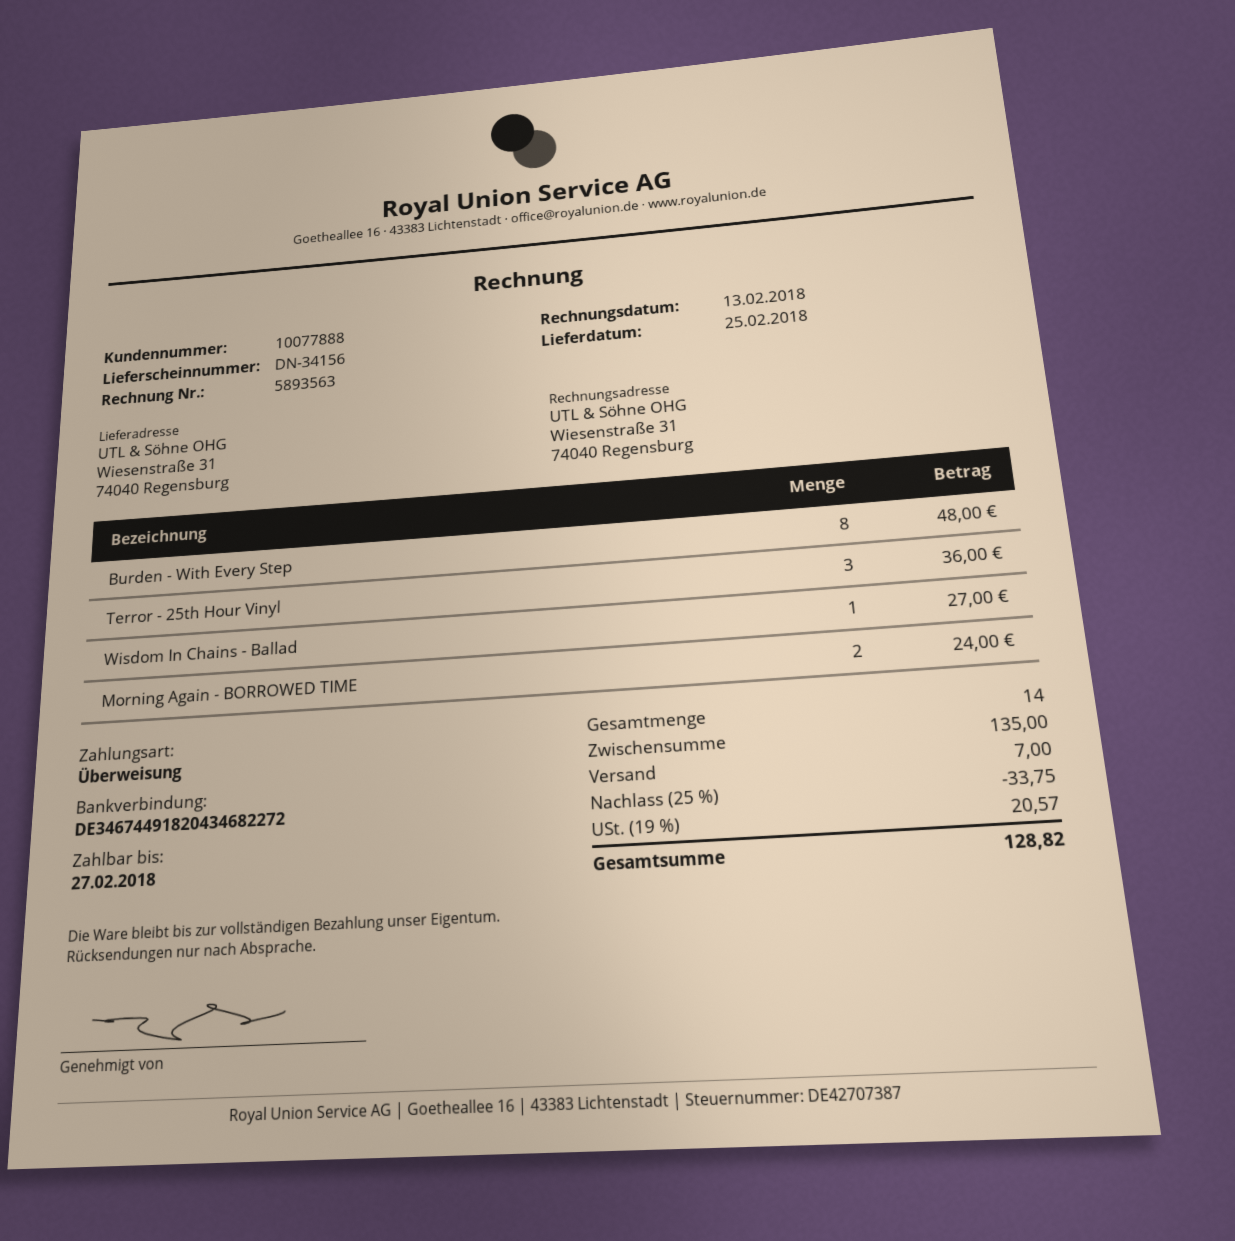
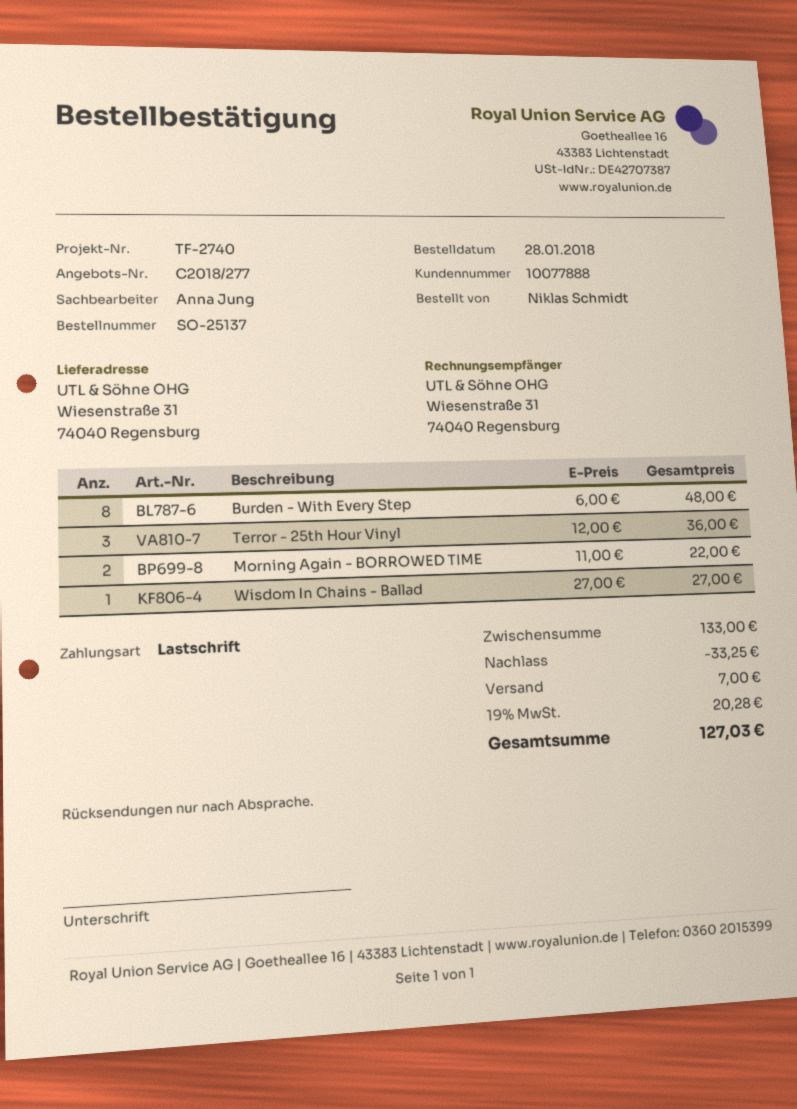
payment method: bank transfer -> direct debit
Morning Again - BORROWED TIME: 2 for 24.00 -> 2 for 22.00
subtotal: 135.00 -> 133.00
discount: 33.75 -> 33.25
tax: 19% = 20.57 -> 19% = 20.28
total: 128.82 -> 127.03

